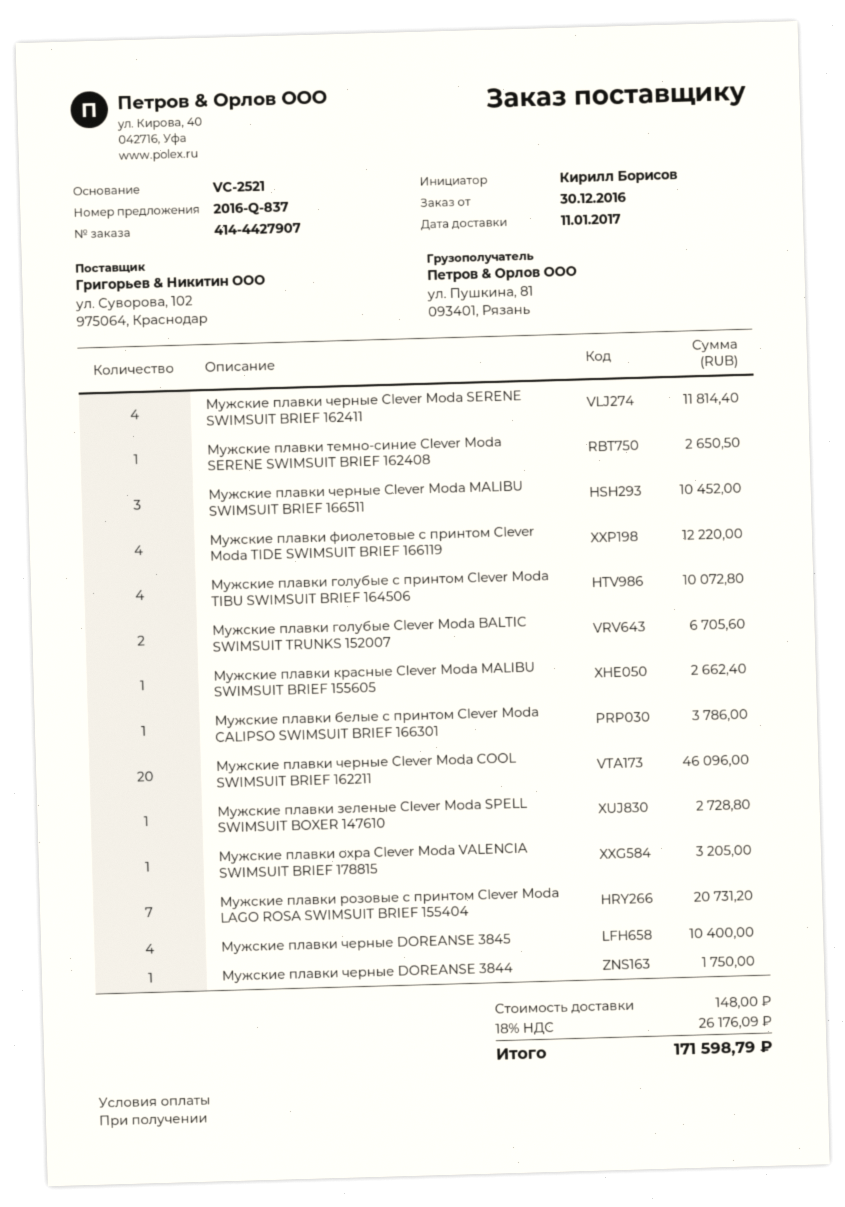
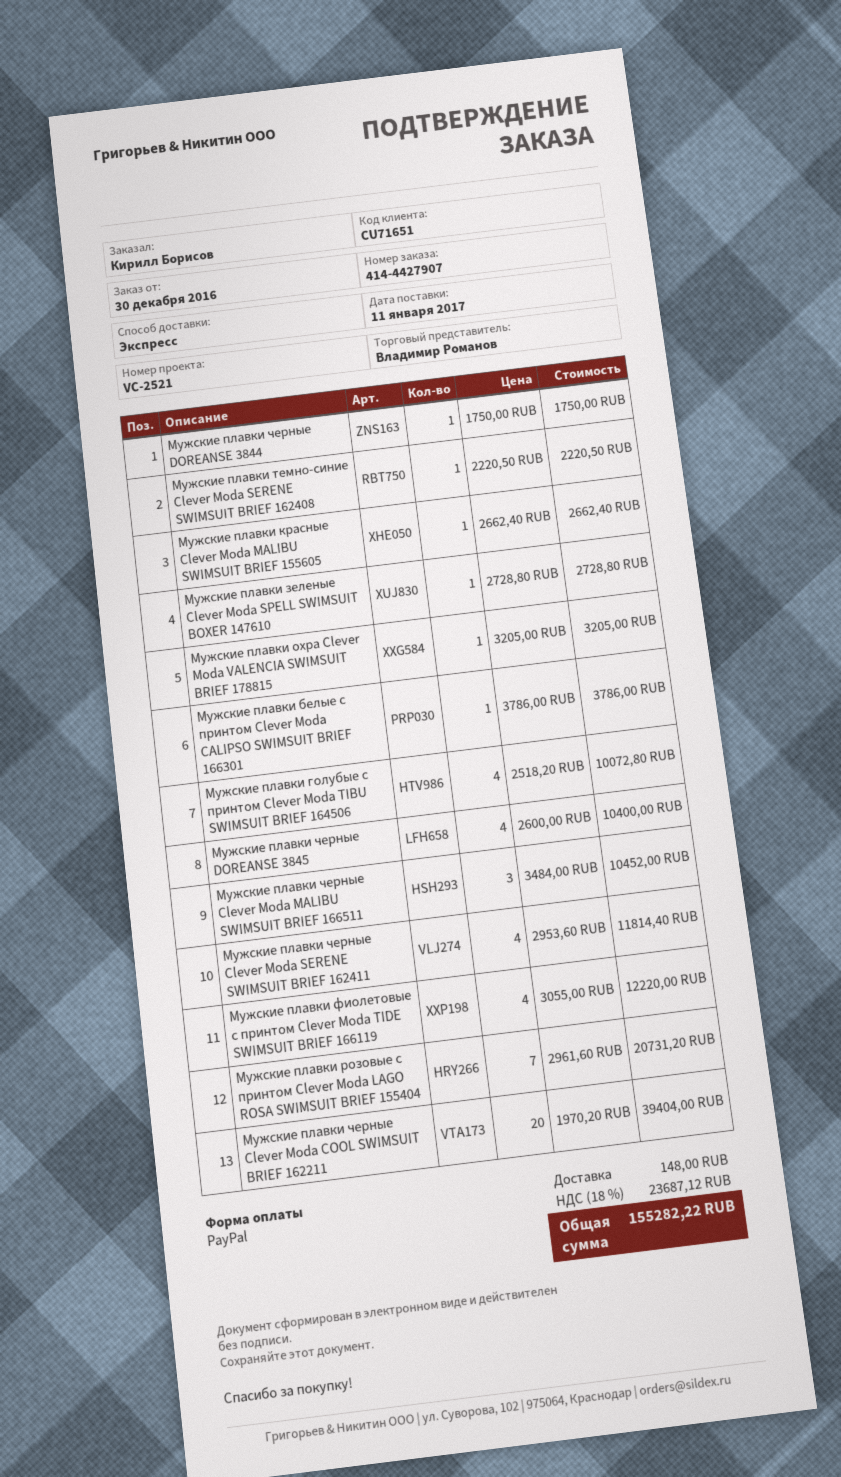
Мужские плавки темно-синие Clever Moda SERENE SWIMSUIT BRIEF 162408: 1 for 2650.50 -> 1 for 2220.50
Мужские плавки голубые Clever Moda BALTIC SWIMSUIT TRUNKS 152007: 2 for 6705.60 -> none
Мужские плавки черные Clever Moda COOL SWIMSUIT BRIEF 162211: 20 for 46096.00 -> 20 for 39404.00
tax: 18% = 26176.09 -> 18% = 23687.12
total: 171598.79 -> 155282.22

